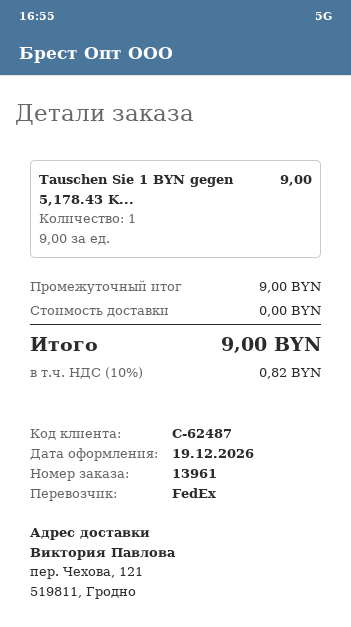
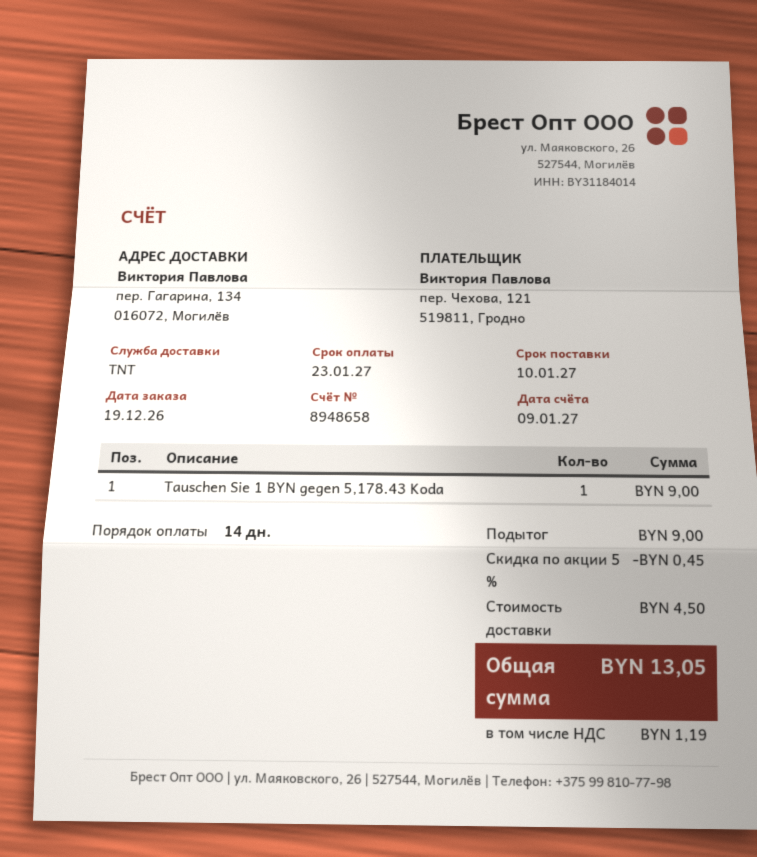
shipping method: FedEx -> TNT
ship to: пер. Чехова, 121, 519811, Гродно -> пер. Гагарина, 134, 016072, Могилёв
discount: none -> 5% = 0.45
shipping: 0.00 -> 4.50
tax: 0.82 -> 1.19
total: 9.00 -> 13.05

